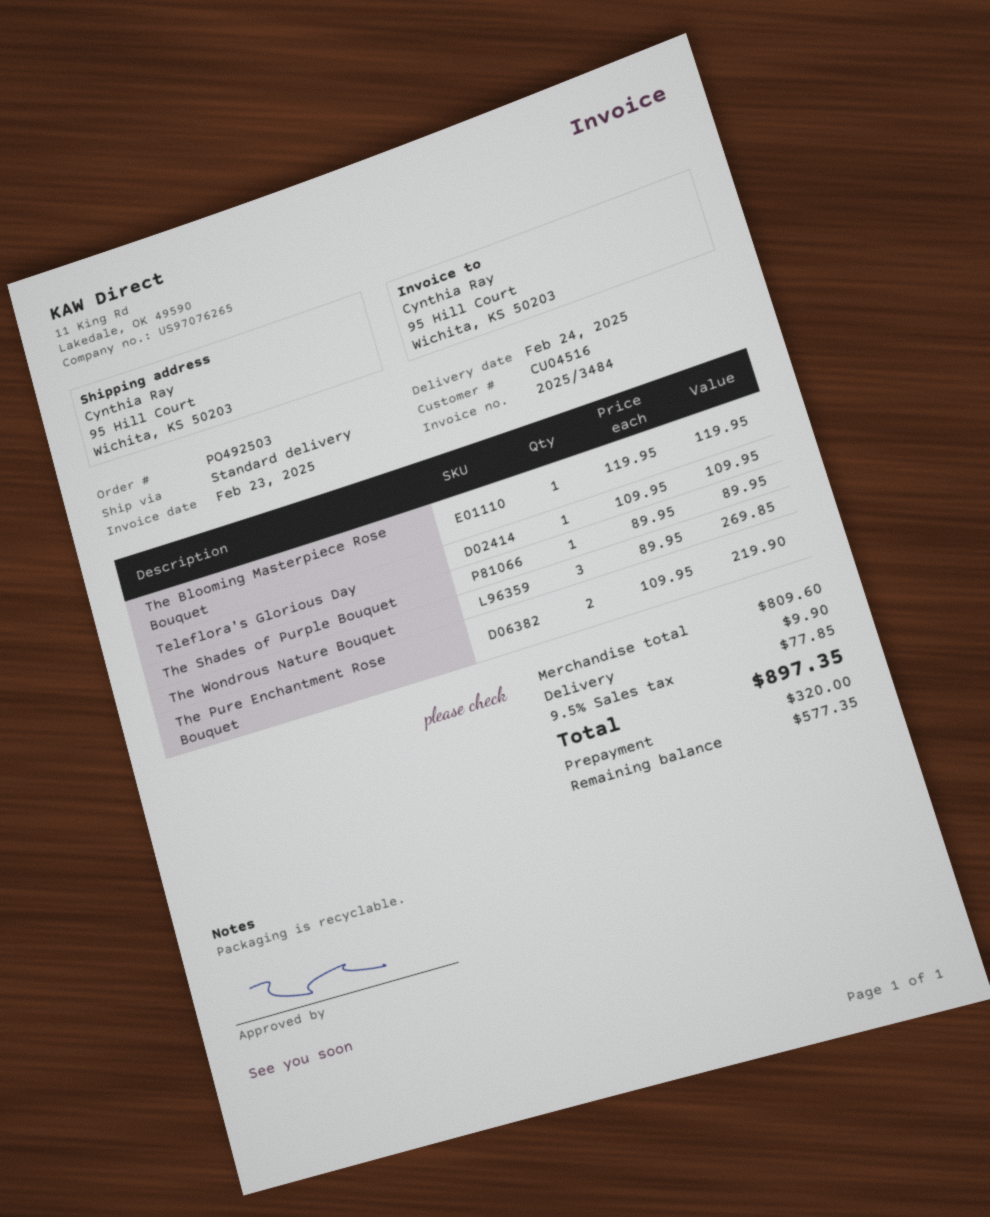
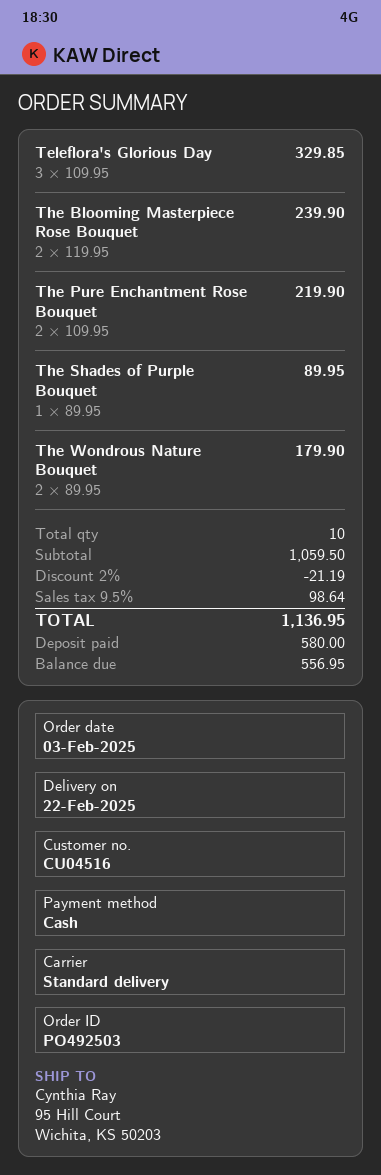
delivery date: 2025-02-24 -> 2025-02-22
The Blooming Masterpiece Rose Bouquet: 1 x 119.95 = 119.95 -> 2 x 119.95 = 239.90
Teleflora's Glorious Day: 1 x 109.95 = 109.95 -> 3 x 109.95 = 329.85
The Wondrous Nature Bouquet: 3 x 89.95 = 269.85 -> 2 x 89.95 = 179.90
subtotal: 809.60 -> 1059.50
discount: none -> 2% = 21.19
shipping: 9.90 -> none
tax: 9.5% = 77.85 -> 9.5% = 98.64
total: 897.35 -> 1136.95
deposit: 320.00 -> 580.00
balance: 577.35 -> 556.95

